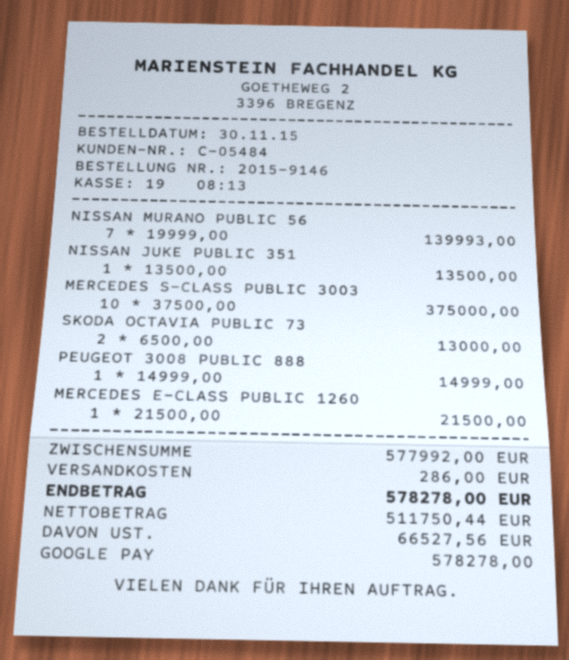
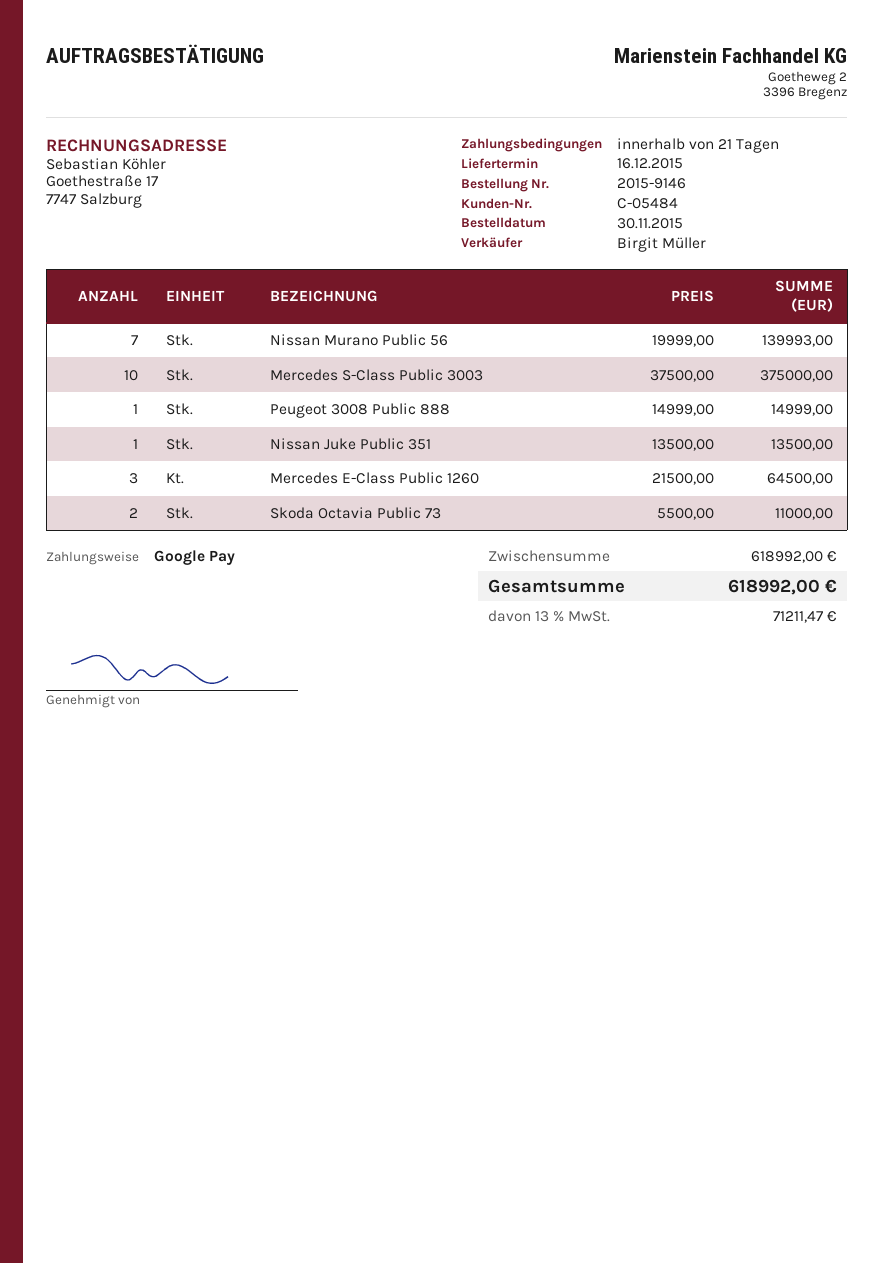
SKODA OCTAVIA PUBLIC 73: 2 x 6500.00 = 13000.00 -> 2 x 5500.00 = 11000.00
MERCEDES E-CLASS PUBLIC 1260: 1 x 21500.00 = 21500.00 -> 3 x 21500.00 = 64500.00
subtotal: 577992.00 -> 618992.00
shipping: 286.00 -> none
tax: 66527.56 -> 71211.47
total: 578278.00 -> 618992.00

